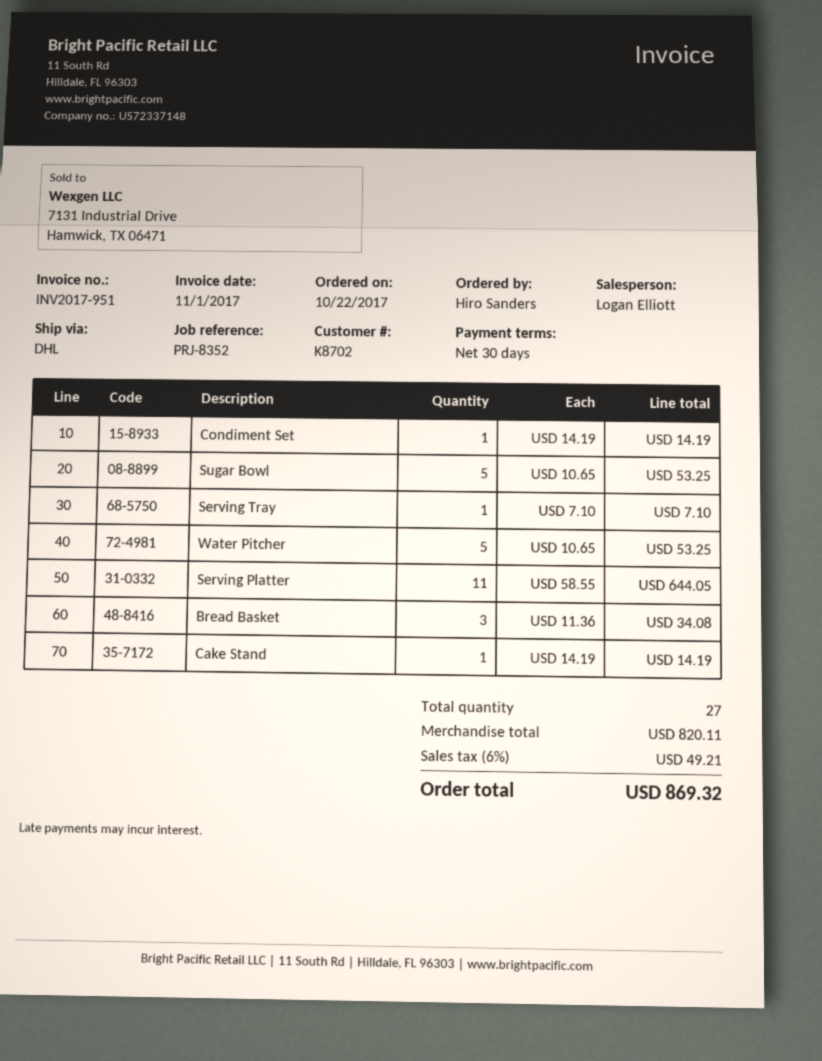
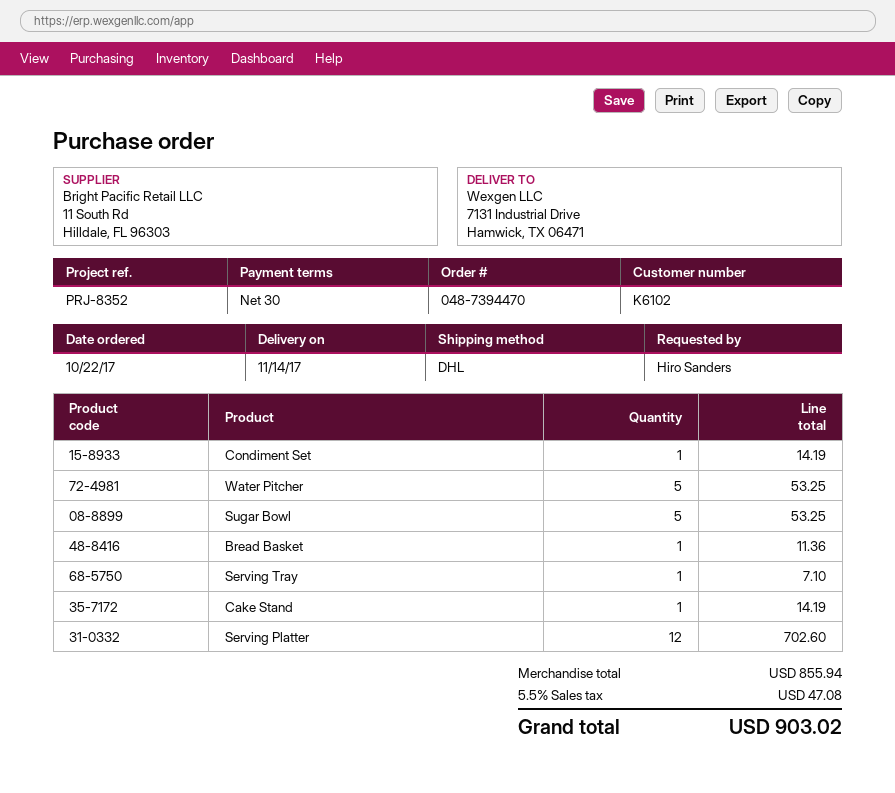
customer number: K8702 -> K6102
Serving Platter: 11 for 644.05 -> 12 for 702.60
Bread Basket: 3 for 34.08 -> 1 for 11.36
subtotal: 820.11 -> 855.94
tax: 6% = 49.21 -> 5.5% = 47.08
total: 869.32 -> 903.02

